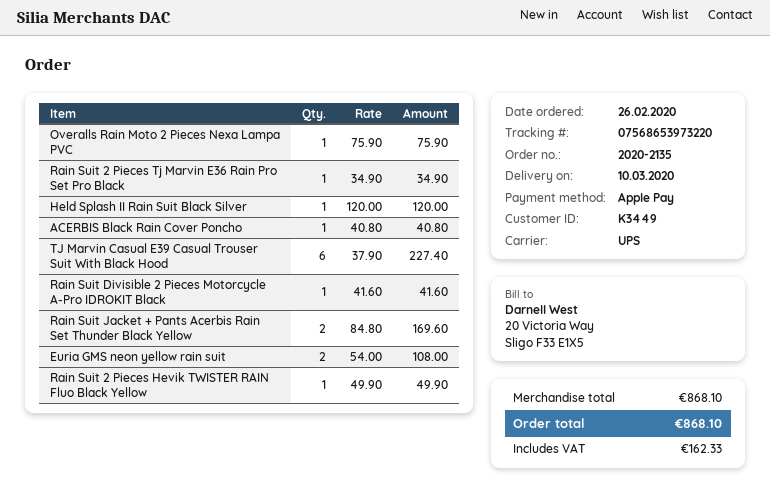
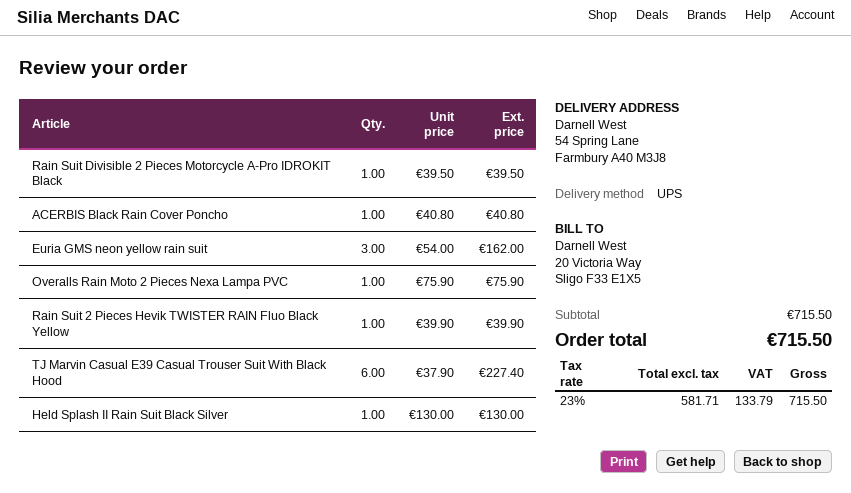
Rain Suit 2 Pieces Tj Marvin E36 Rain Pro Set Pro Black: 1 x 34.90 = 34.90 -> none
Held Splash II Rain Suit Black Silver: 1 x 120.00 = 120.00 -> 1 x 130.00 = 130.00
Rain Suit Divisible 2 Pieces Motorcycle A-Pro IDROKIT Black: 1 x 41.60 = 41.60 -> 1 x 39.50 = 39.50
Rain Suit Jacket + Pants Acerbis Rain Set Thunder Black Yellow: 2 x 84.80 = 169.60 -> none
Euria GMS neon yellow rain suit: 2 x 54.00 = 108.00 -> 3 x 54.00 = 162.00
Rain Suit 2 Pieces Hevik TWISTER RAIN Fluo Black Yellow: 1 x 49.90 = 49.90 -> 1 x 39.90 = 39.90
subtotal: 868.10 -> 715.50
tax: 162.33 -> 133.79
total: 868.10 -> 715.50

